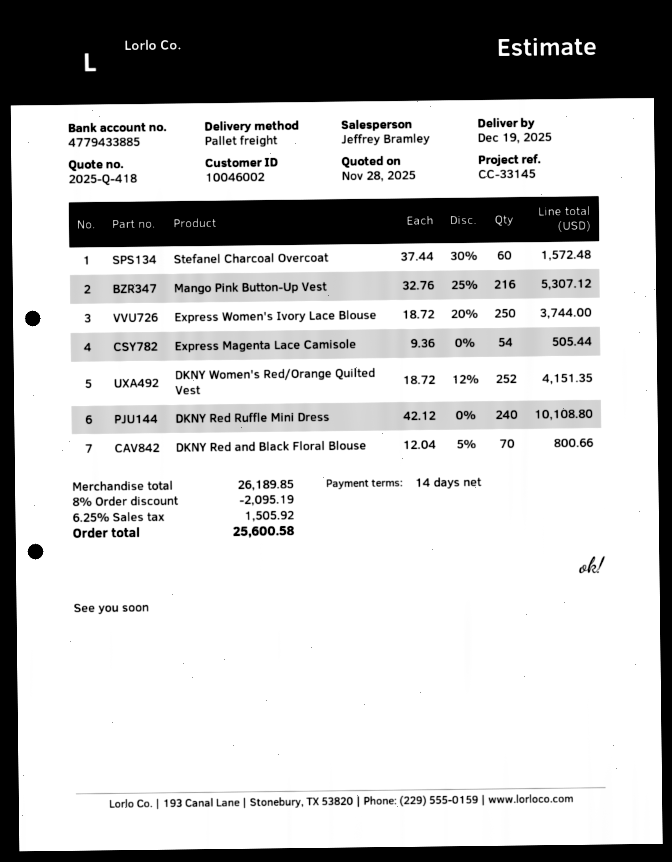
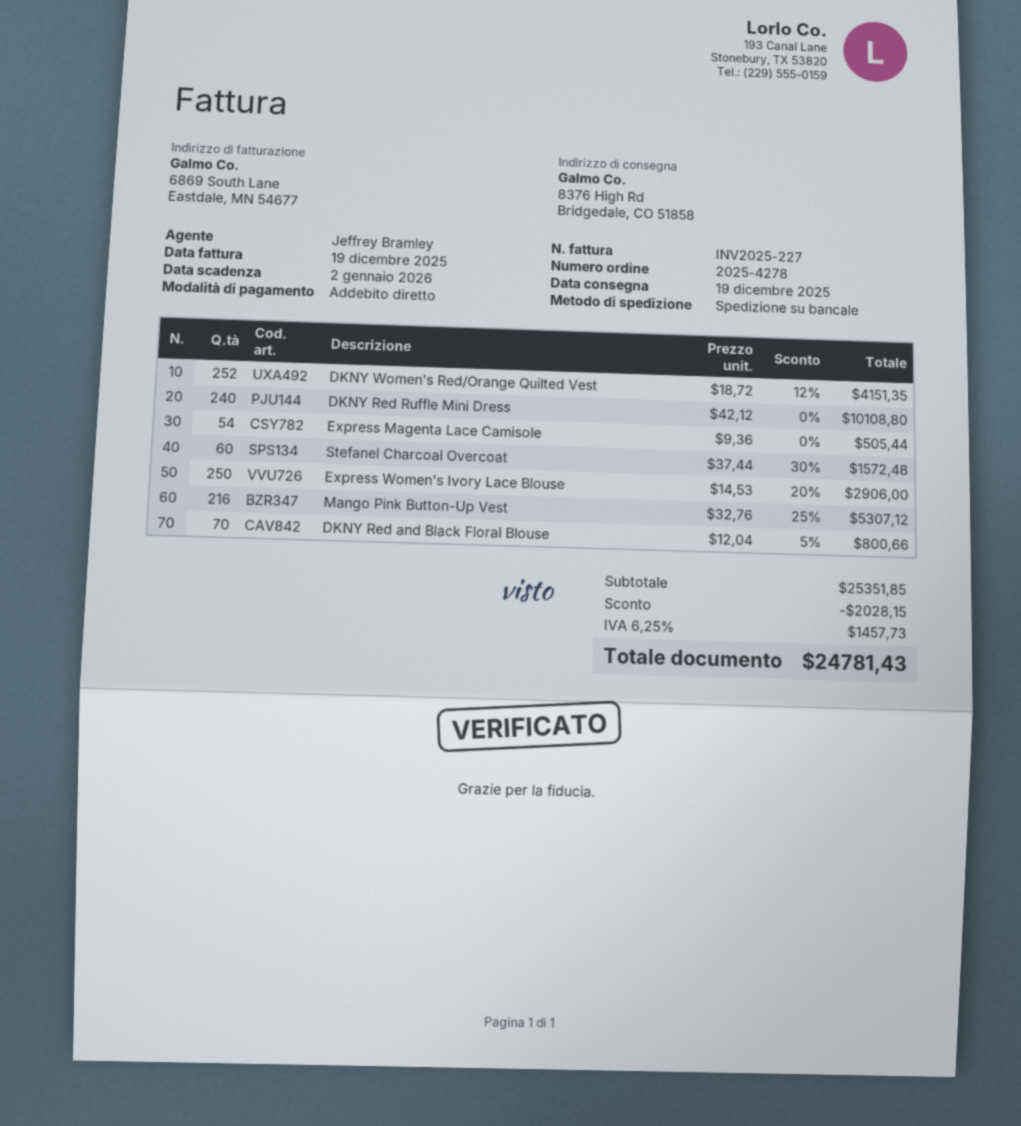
Express Women's Ivory Lace Blouse: 250 x 18.72 - 20% = 3744.00 -> 250 x 14.53 - 20% = 2906.00
subtotal: 26189.85 -> 25351.85
discount: 2095.19 -> 2028.15
tax: 6.25% = 1505.92 -> 6.25% = 1457.73
total: 25600.58 -> 24781.43

